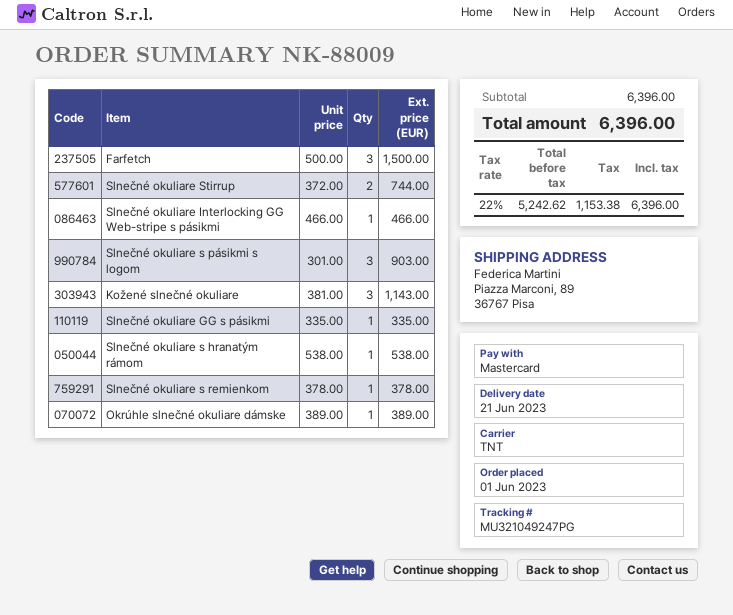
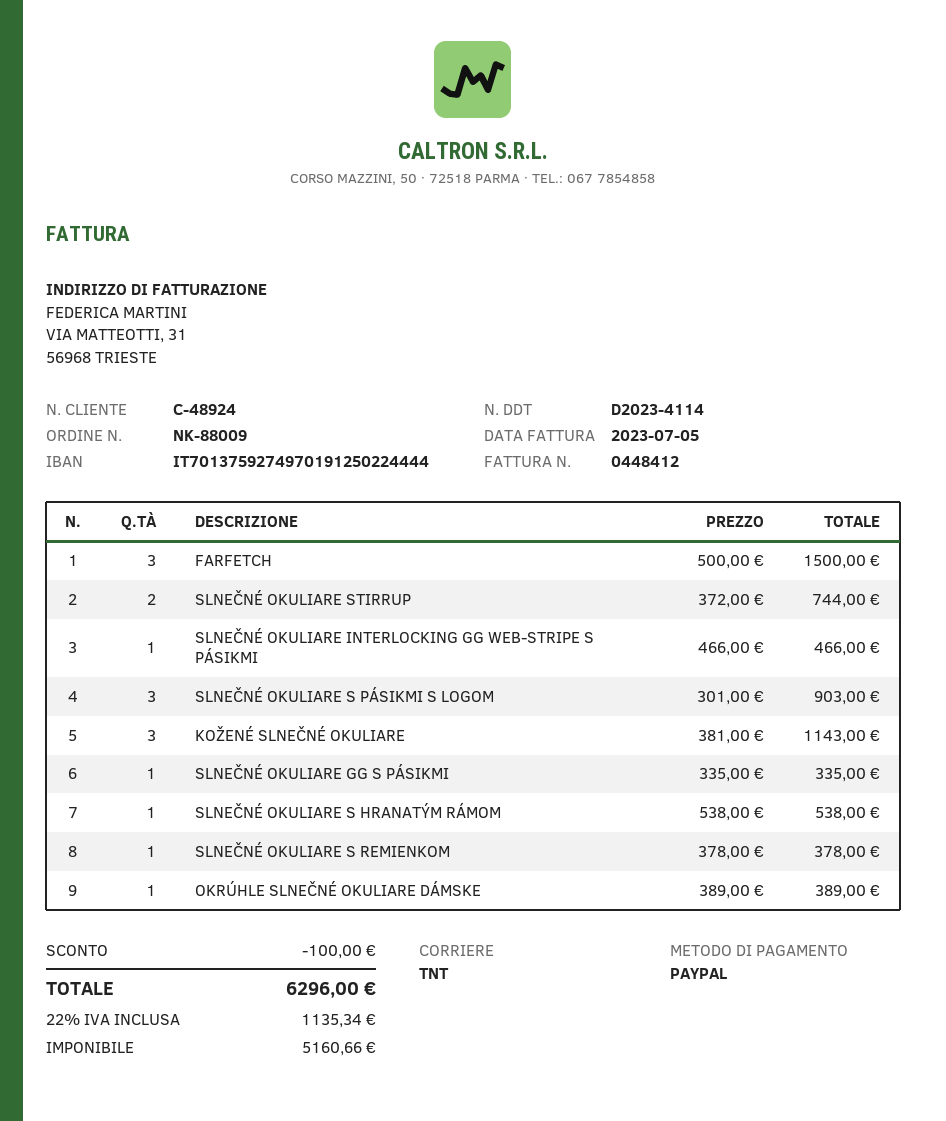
payment method: Mastercard -> PayPal
discount: none -> 100.00
net: 5242.62 -> 5160.66
tax: 22% = 1153.38 -> 22% = 1135.34
total: 6396.00 -> 6296.00

